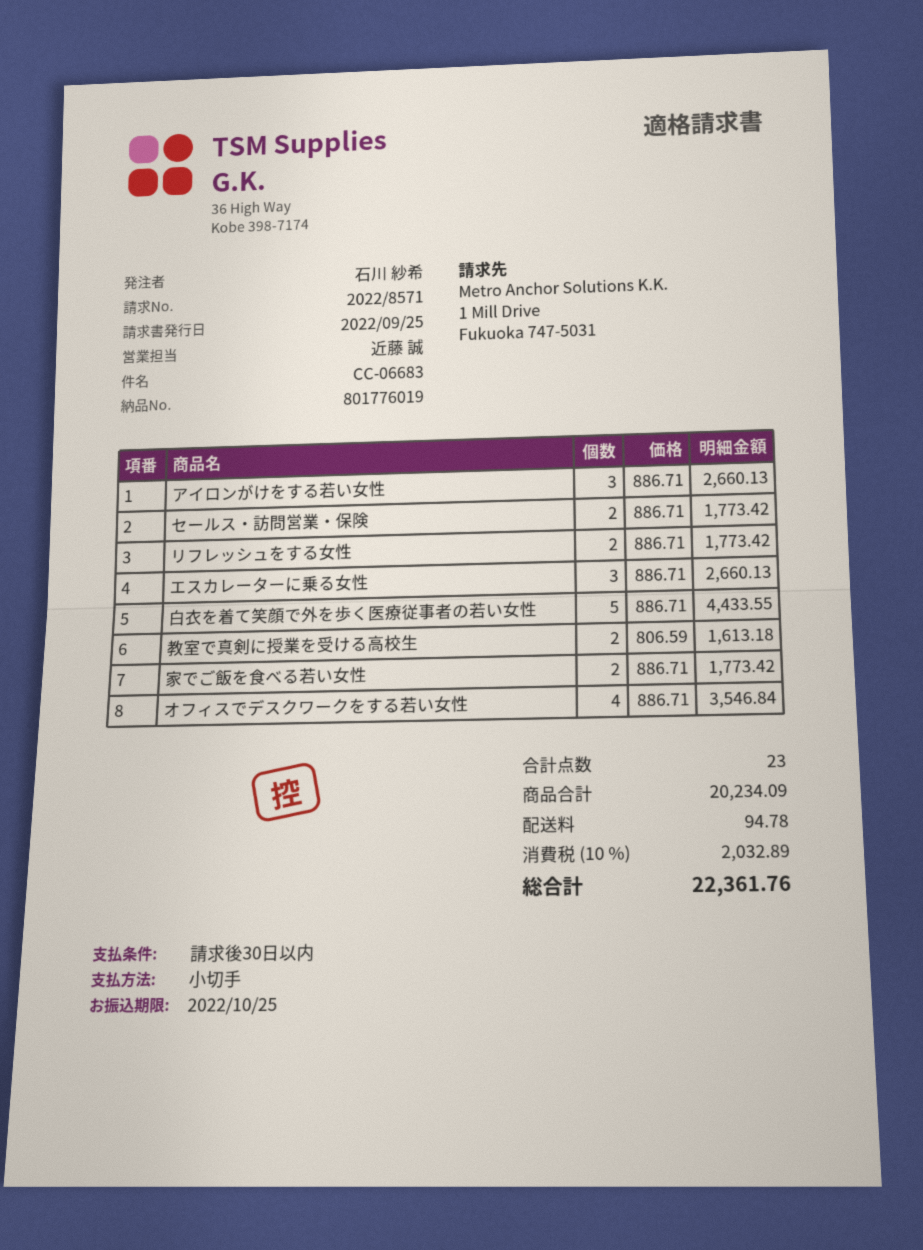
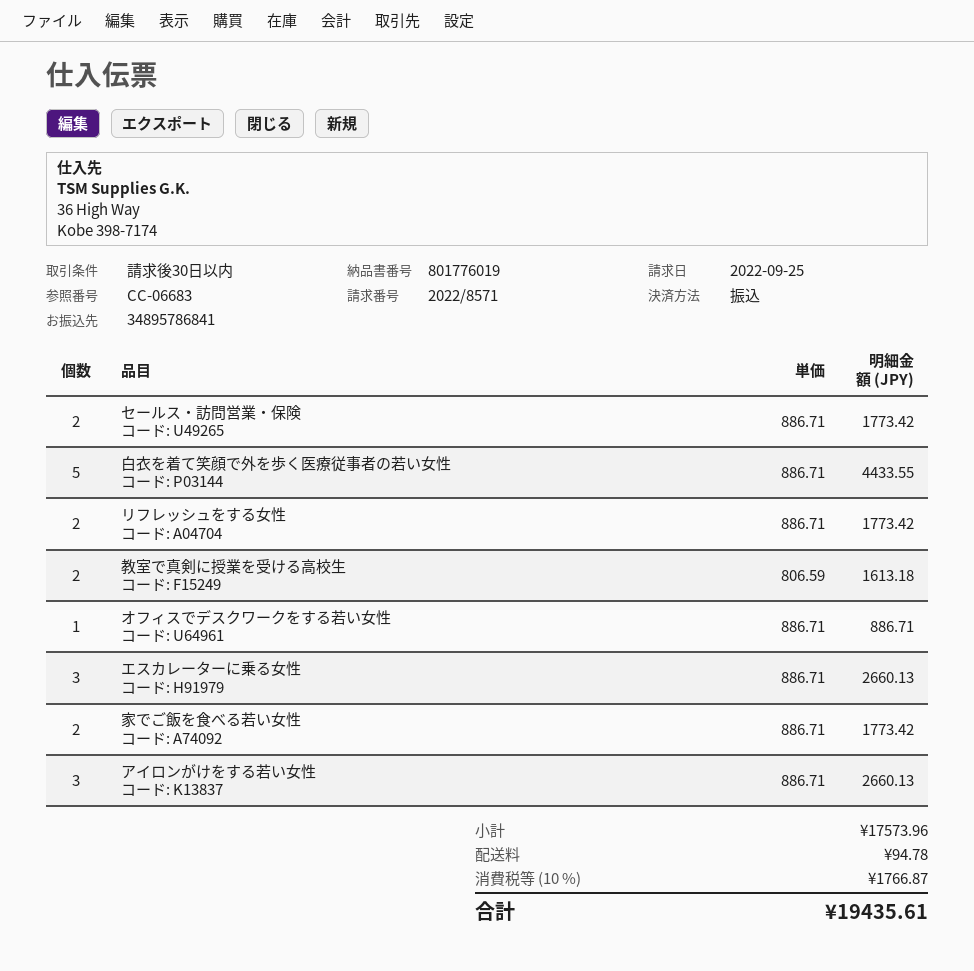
payment method: cheque -> bank transfer
オフィスでデスクワークをする若い女性: 4 x 886.71 = 3546.84 -> 1 x 886.71 = 886.71
subtotal: 20234.09 -> 17573.96
tax: 10% = 2032.89 -> 10% = 1766.87
total: 22361.76 -> 19435.61

